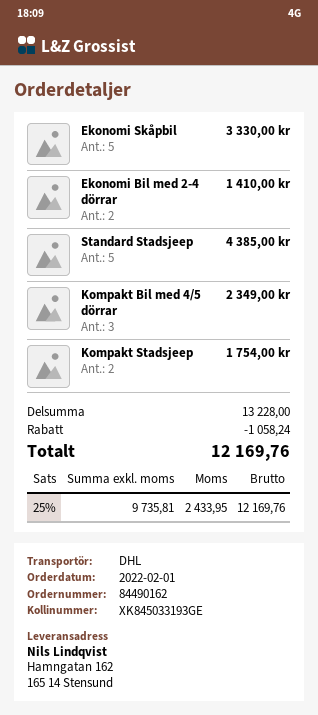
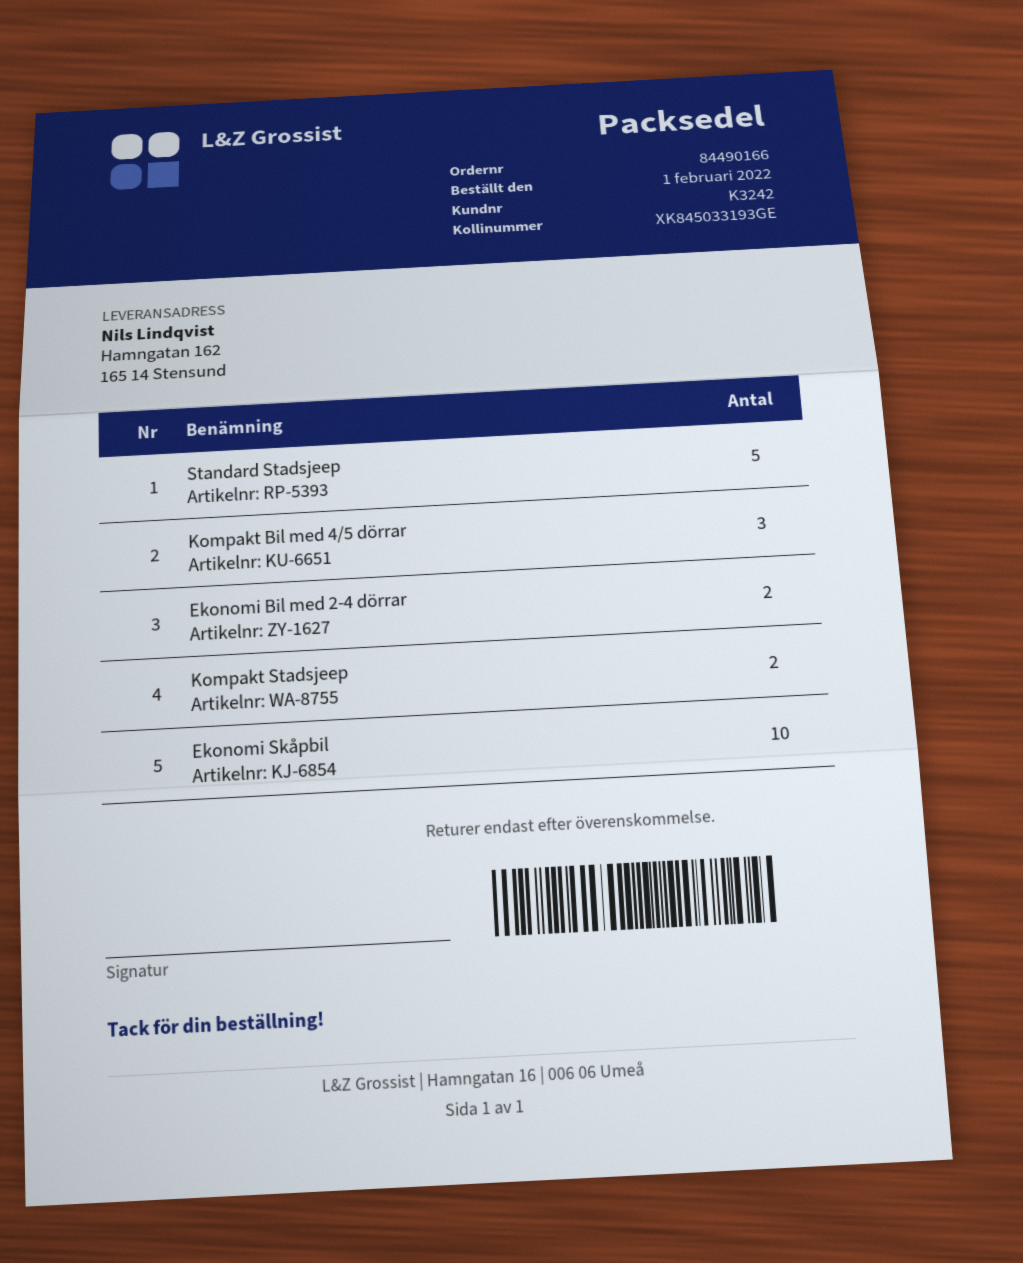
order number: 84490162 -> 84490166
Ekonomi Skåpbil: 5 -> 10

